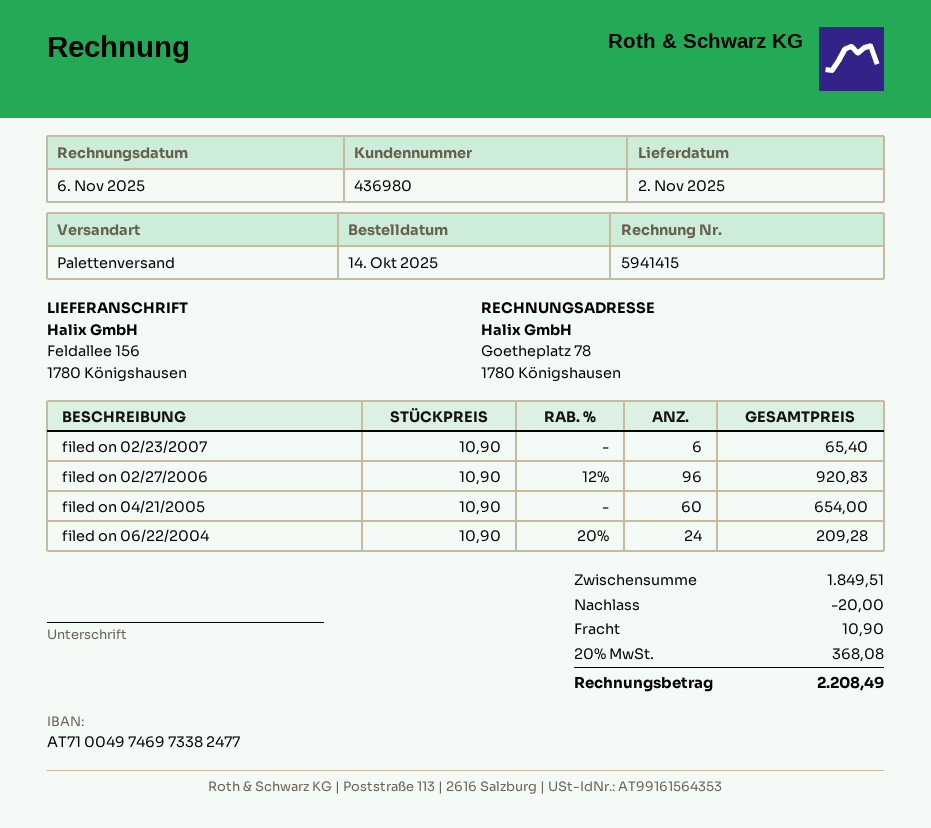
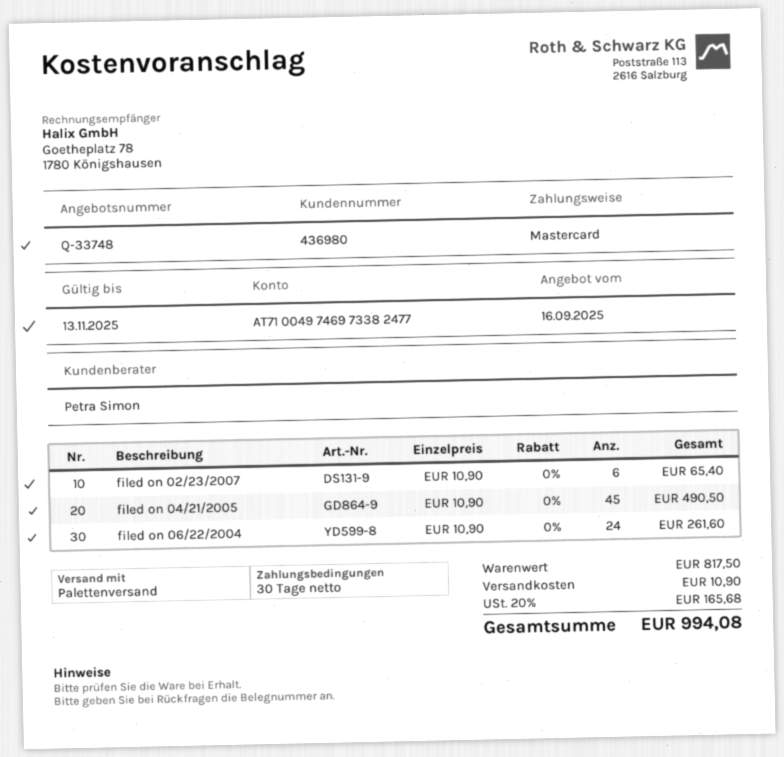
filed on 02/27/2006: 96 x 10.90 - 12% = 920.83 -> none
filed on 04/21/2005: 60 x 10.90 = 654.00 -> 45 x 10.90 = 490.50
filed on 06/22/2004: 24 x 10.90 - 20% = 209.28 -> 24 x 10.90 = 261.60
subtotal: 1849.51 -> 817.50
discount: 20.00 -> none
tax: 20% = 368.08 -> 20% = 165.68
total: 2208.49 -> 994.08

